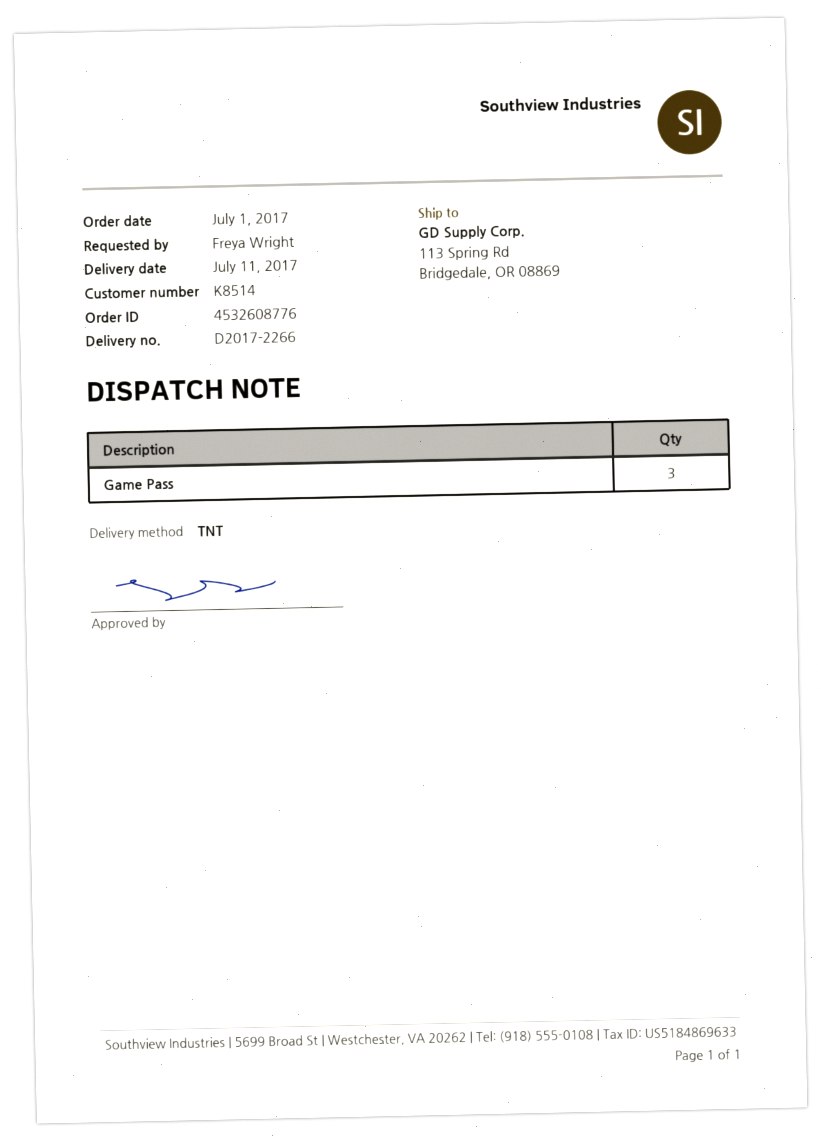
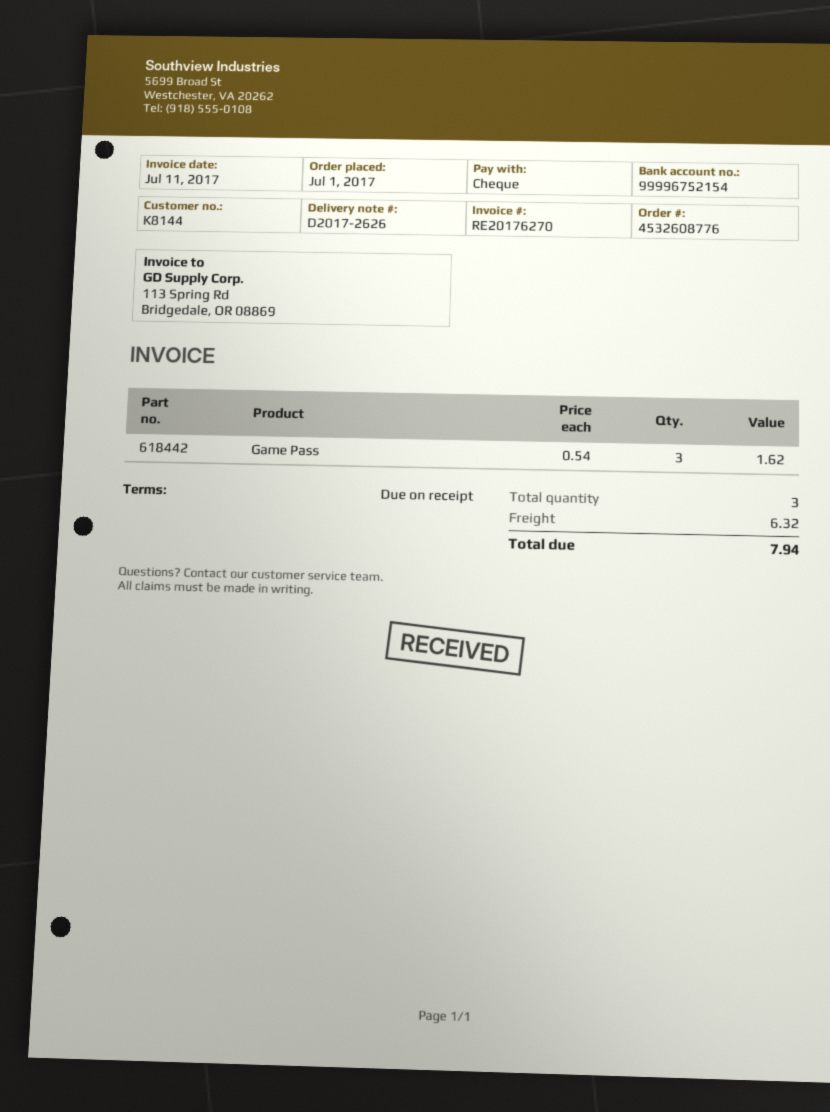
delivery note number: D2017-2266 -> D2017-2626
customer number: K8514 -> K8144

